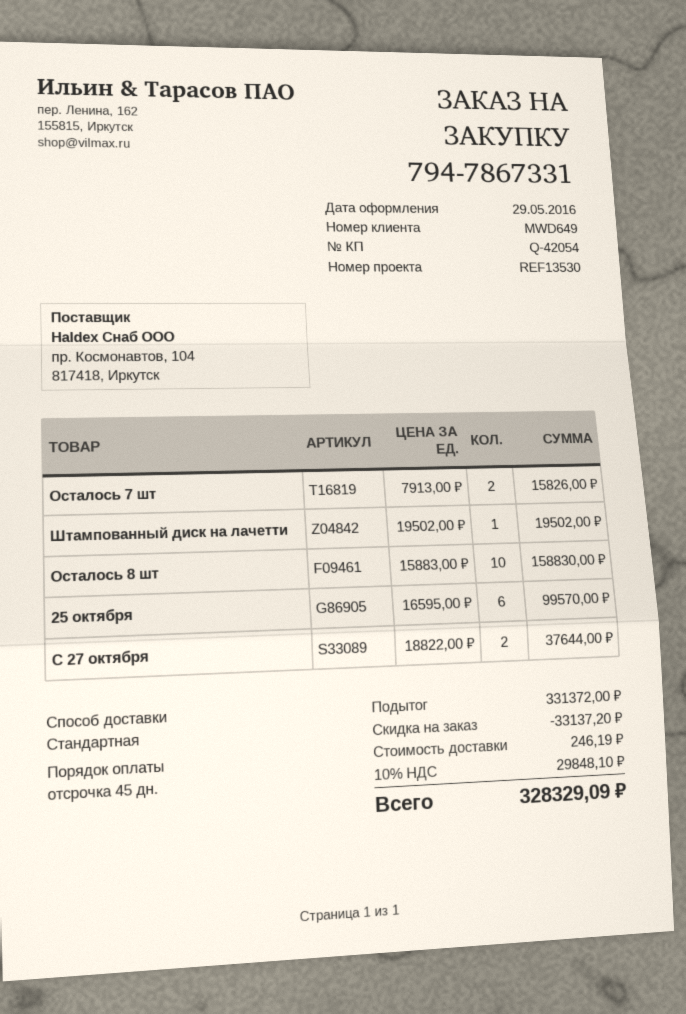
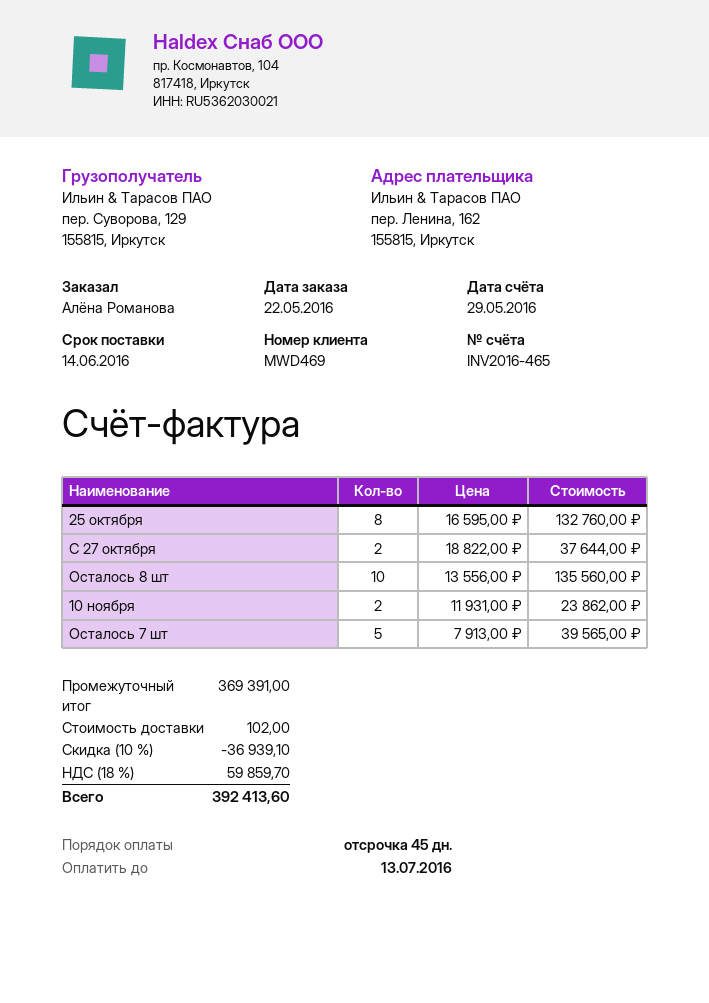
order date: 2016-05-29 -> 2016-05-22
customer number: MWD649 -> MWD469
Осталось 7 шт: 2 x 7913.00 = 15826.00 -> 5 x 7913.00 = 39565.00
Штампованный диск на лачетти: 1 x 19502.00 = 19502.00 -> none
Осталось 8 шт: 10 x 15883.00 = 158830.00 -> 10 x 13556.00 = 135560.00
25 октября: 6 x 16595.00 = 99570.00 -> 8 x 16595.00 = 132760.00
10 ноября: none -> 2 x 11931.00 = 23862.00
subtotal: 331372.00 -> 369391.00
discount: 33137.20 -> 36939.10
shipping: 246.19 -> 102.00
tax: 10% = 29848.10 -> 18% = 59859.70
total: 328329.09 -> 392413.60

